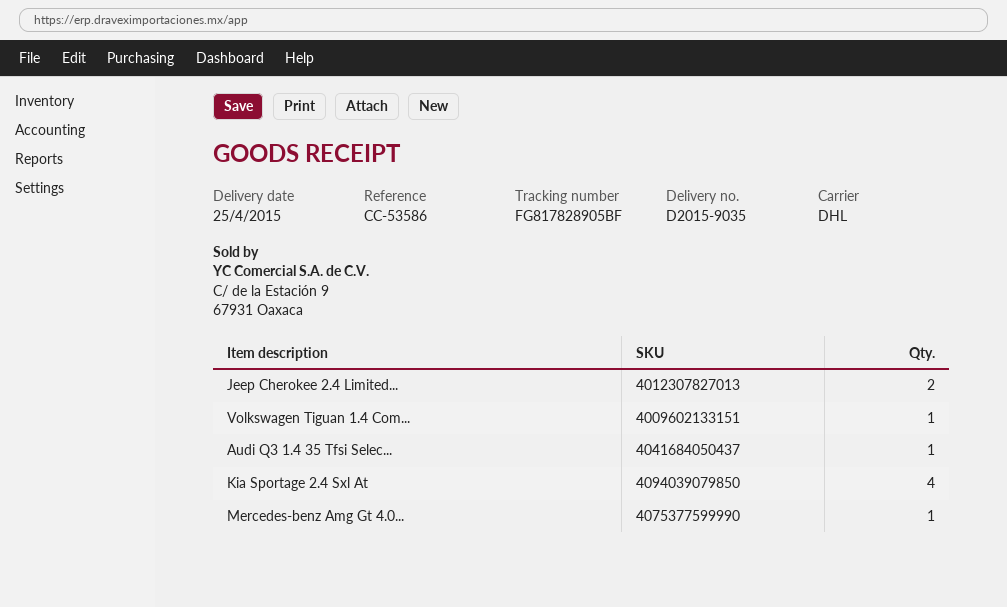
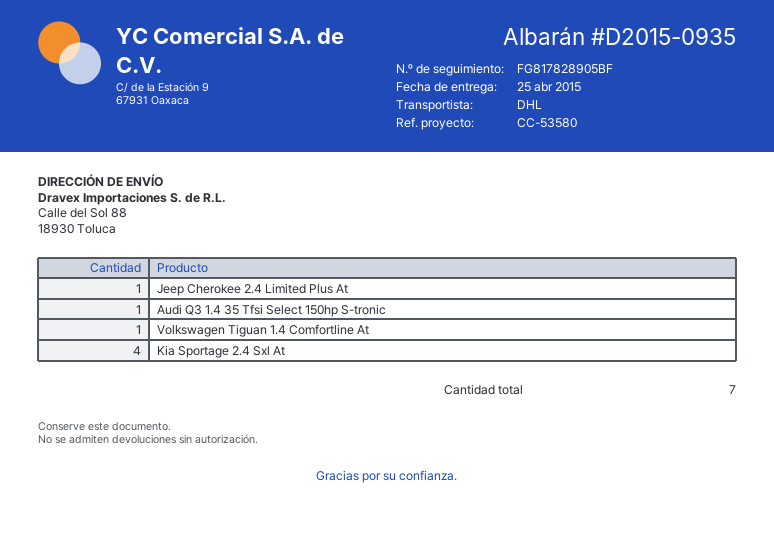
delivery note number: D2015-9035 -> D2015-0935
reference: CC-53586 -> CC-53580
Jeep Cherokee 2.4 Limited...: 2 -> 1
Mercedes-benz Amg Gt 4.0...: 1 -> none

